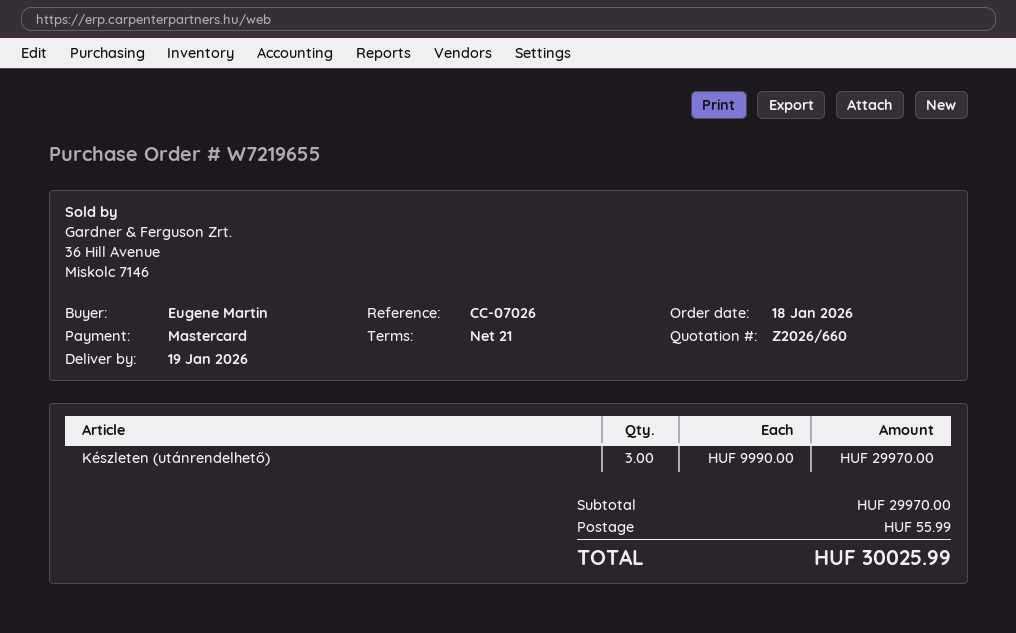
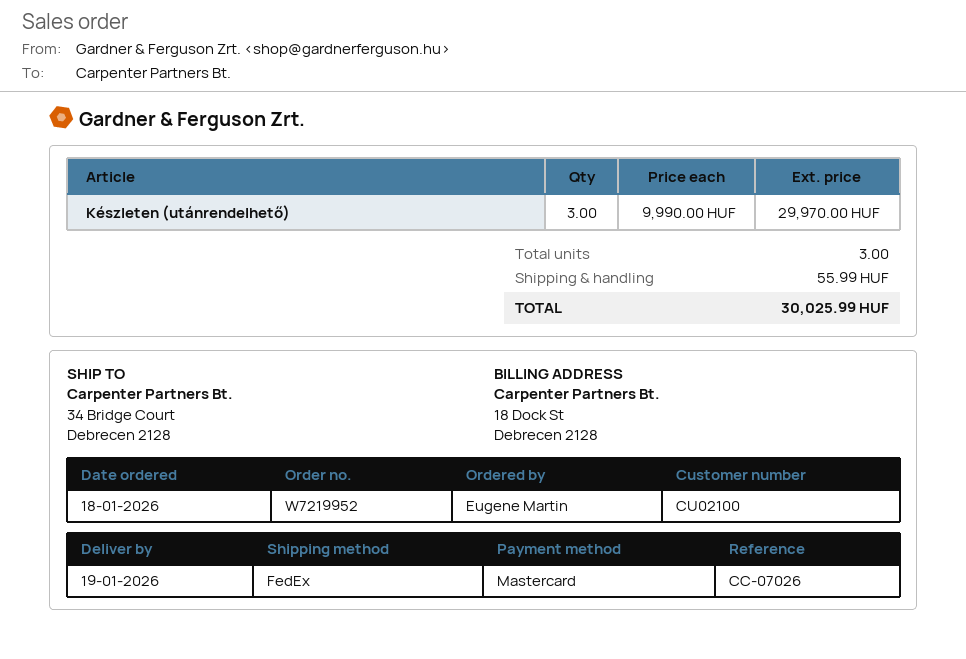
order number: W7219655 -> W7219952

